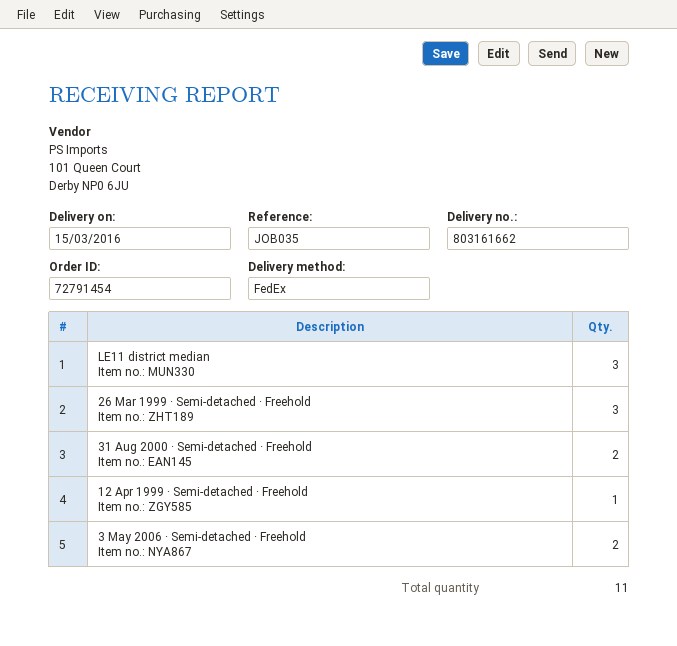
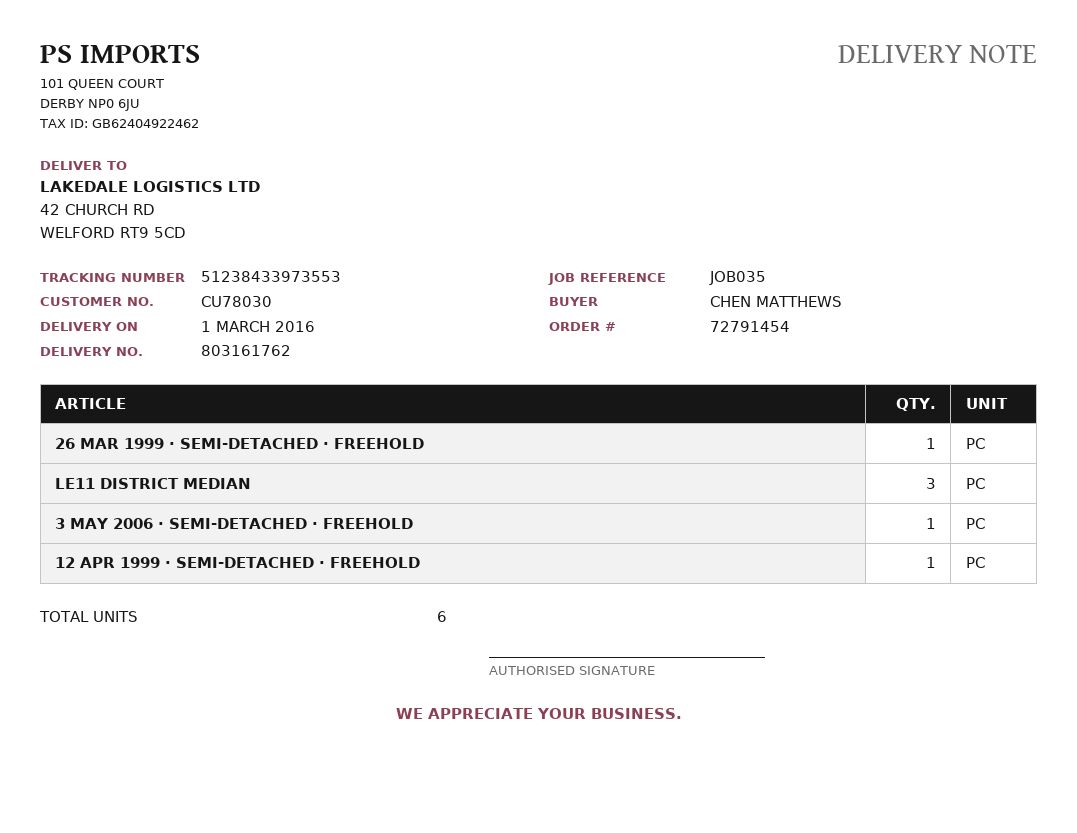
delivery note number: 803161662 -> 803161762
delivery date: 2016-03-15 -> 2016-03-01
26 Mar 1999 · Semi-detached · Freehold: 3 -> 1
31 Aug 2000 · Semi-detached · Freehold: 2 -> none
3 May 2006 · Semi-detached · Freehold: 2 -> 1
total quantity: 11 -> 6

